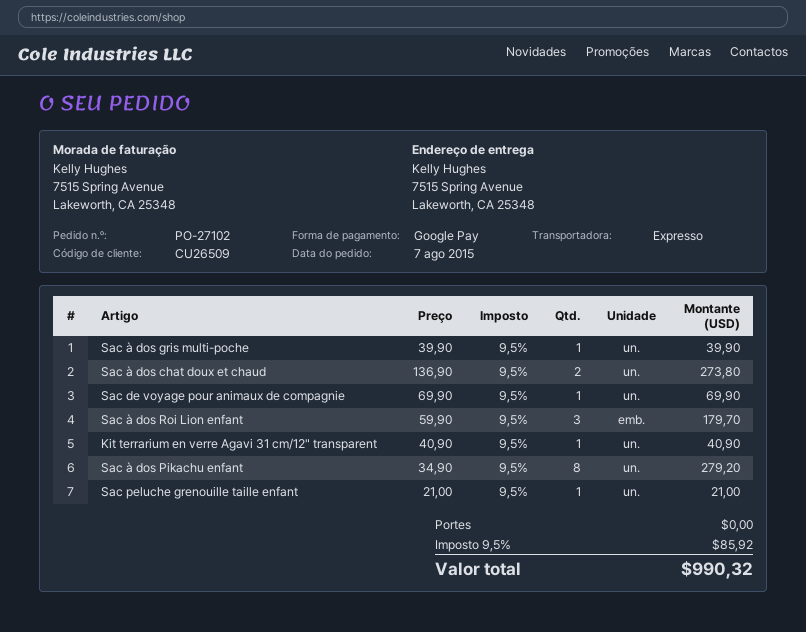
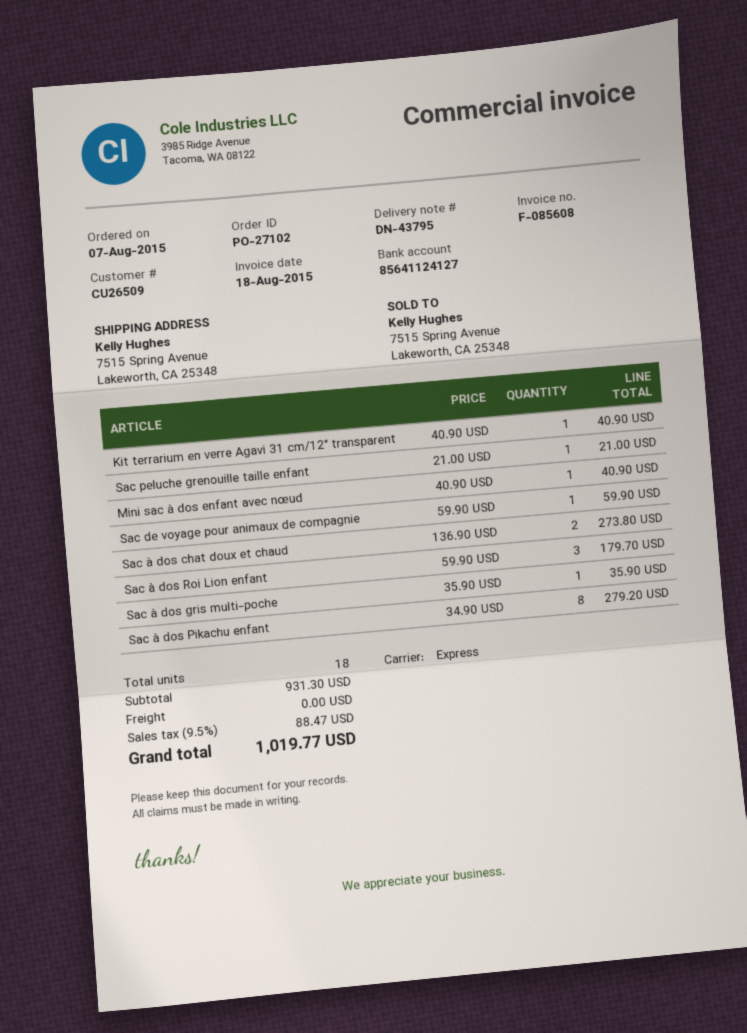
Sac à dos gris multi-poche: 1 x 39.90 = 39.90 -> 1 x 35.90 = 35.90
Sac de voyage pour animaux de compagnie: 1 x 69.90 = 69.90 -> 1 x 59.90 = 59.90
Mini sac à dos enfant avec nœud: none -> 1 x 40.90 = 40.90
tax: 9.5% = 85.92 -> 9.5% = 88.47
total: 990.32 -> 1019.77

